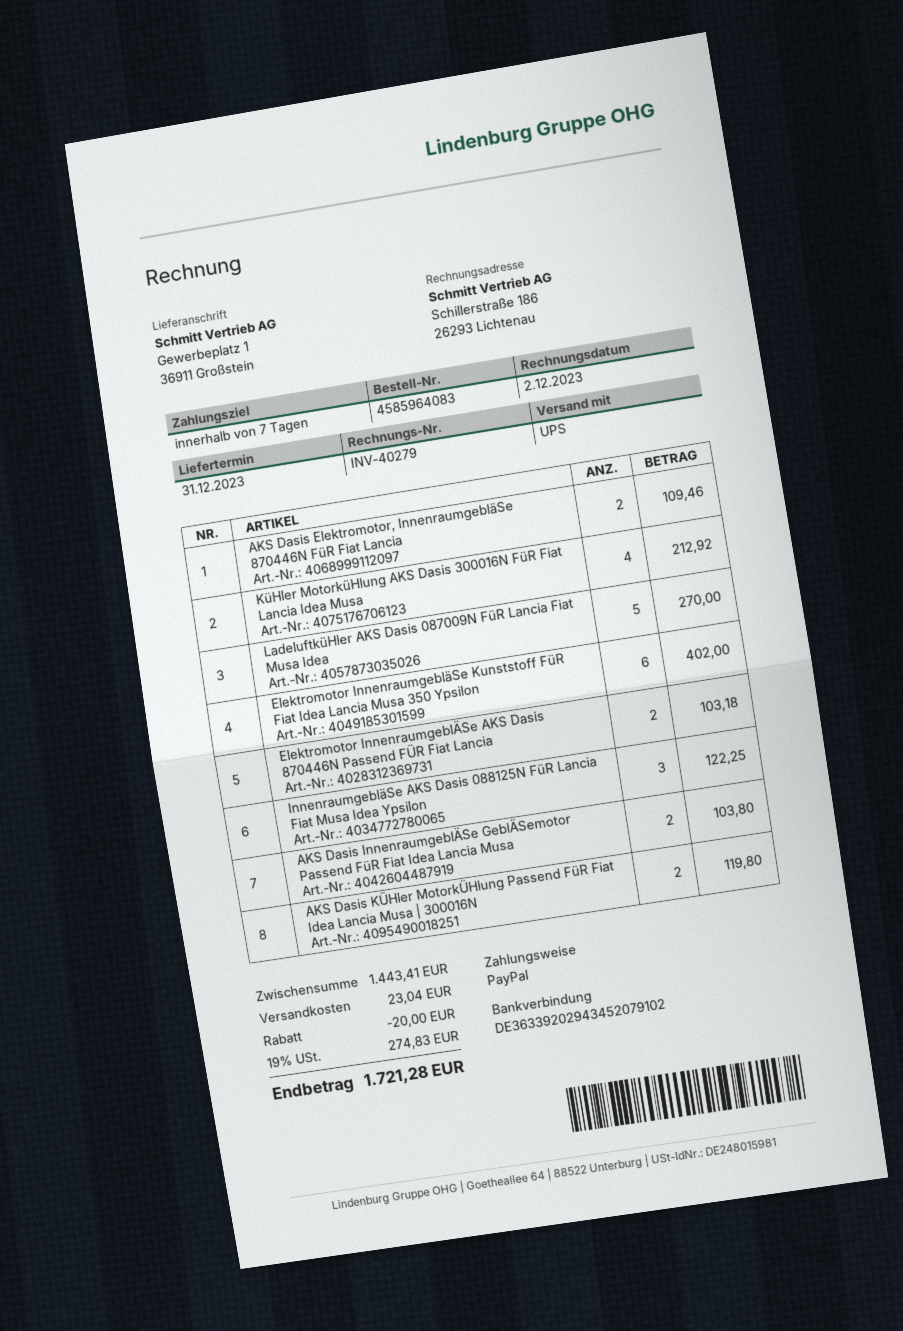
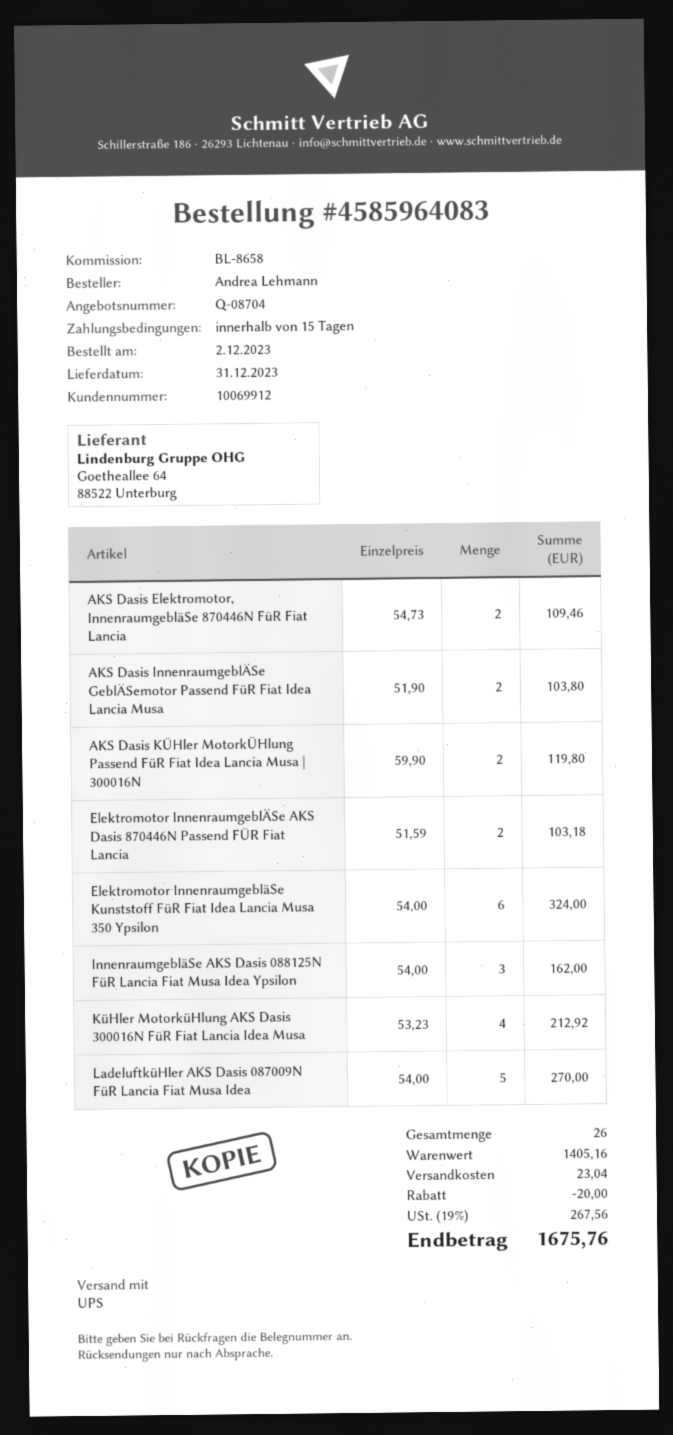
payment terms: 7 days -> 15 days
Elektromotor InnenraumgebläSe Kunststoff FüR Fiat Idea Lancia Musa 350 Ypsilon: 6 for 402.00 -> 6 for 324.00
InnenraumgebläSe AKS Dasis 088125N FüR Lancia Fiat Musa Idea Ypsilon: 3 for 122.25 -> 3 for 162.00
subtotal: 1443.41 -> 1405.16
tax: 19% = 274.83 -> 19% = 267.56
total: 1721.28 -> 1675.76

